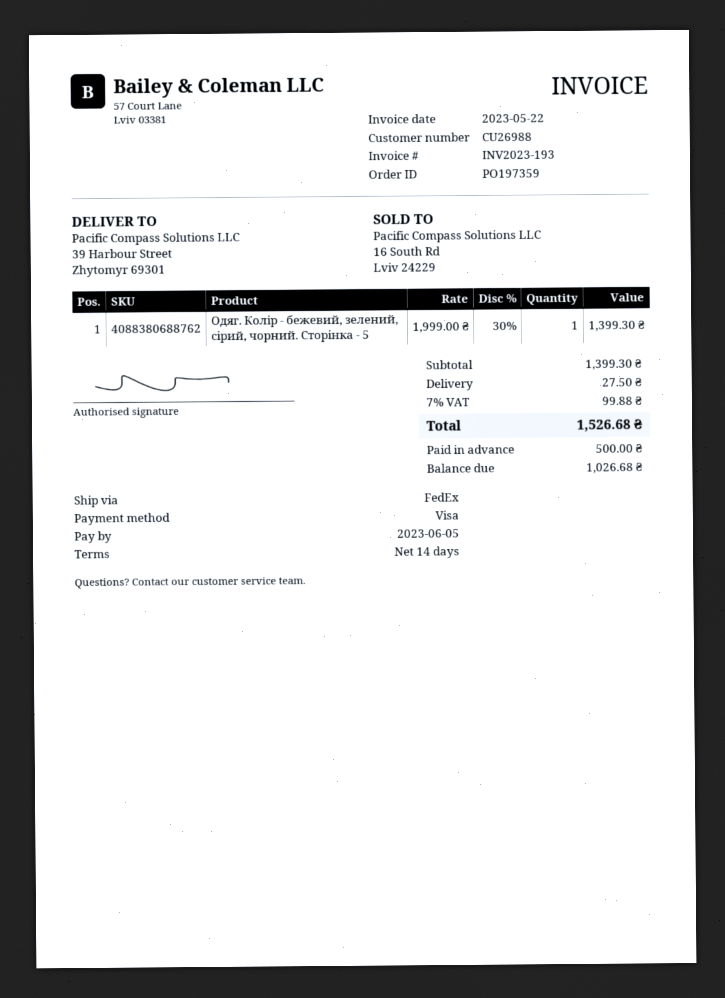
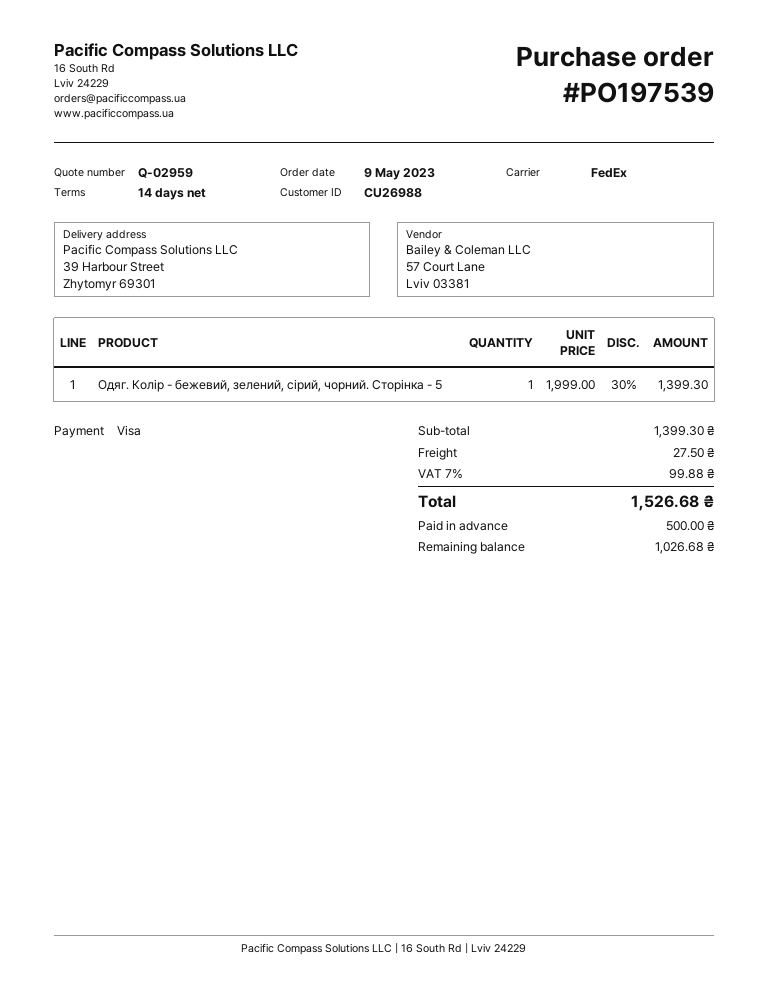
order number: PO197359 -> PO197539

